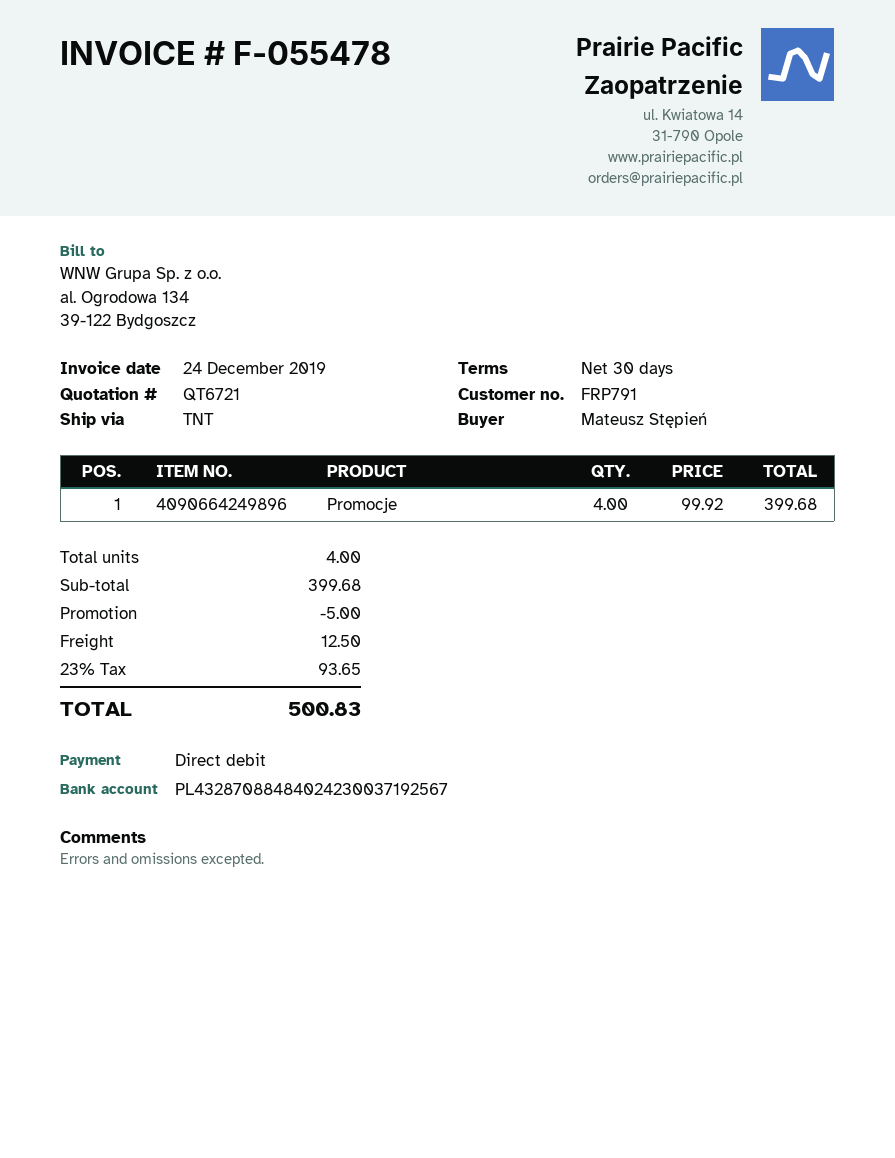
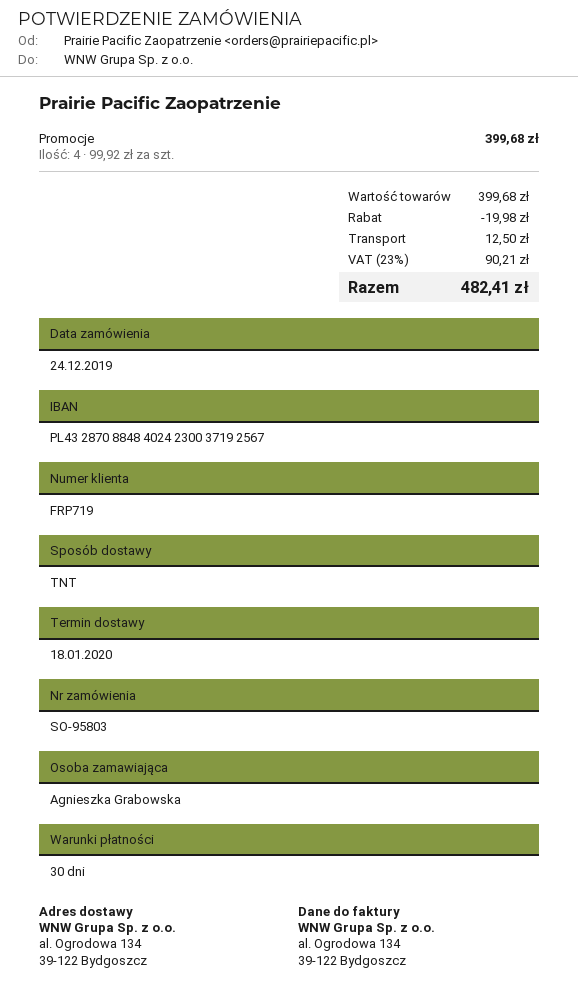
customer number: FRP791 -> FRP719
ordered by: Mateusz Stępień -> Agnieszka Grabowska
discount: 5.00 -> 19.98
tax: 23% = 93.65 -> 23% = 90.21
total: 500.83 -> 482.41

